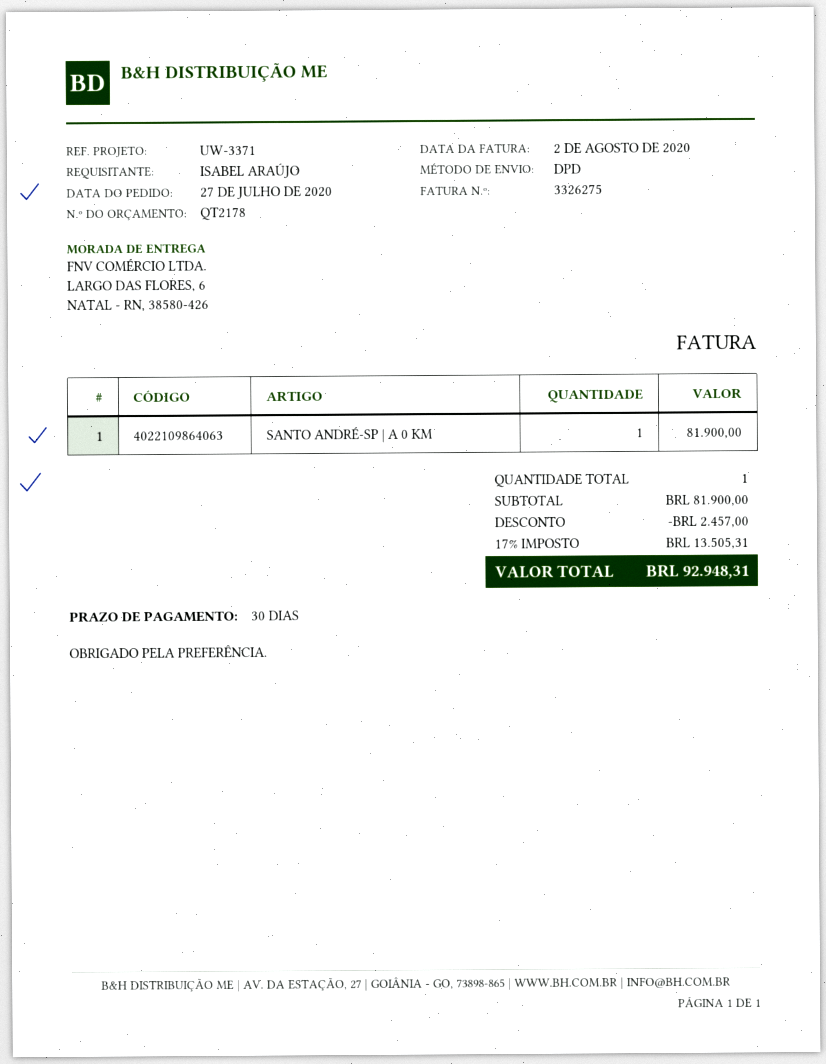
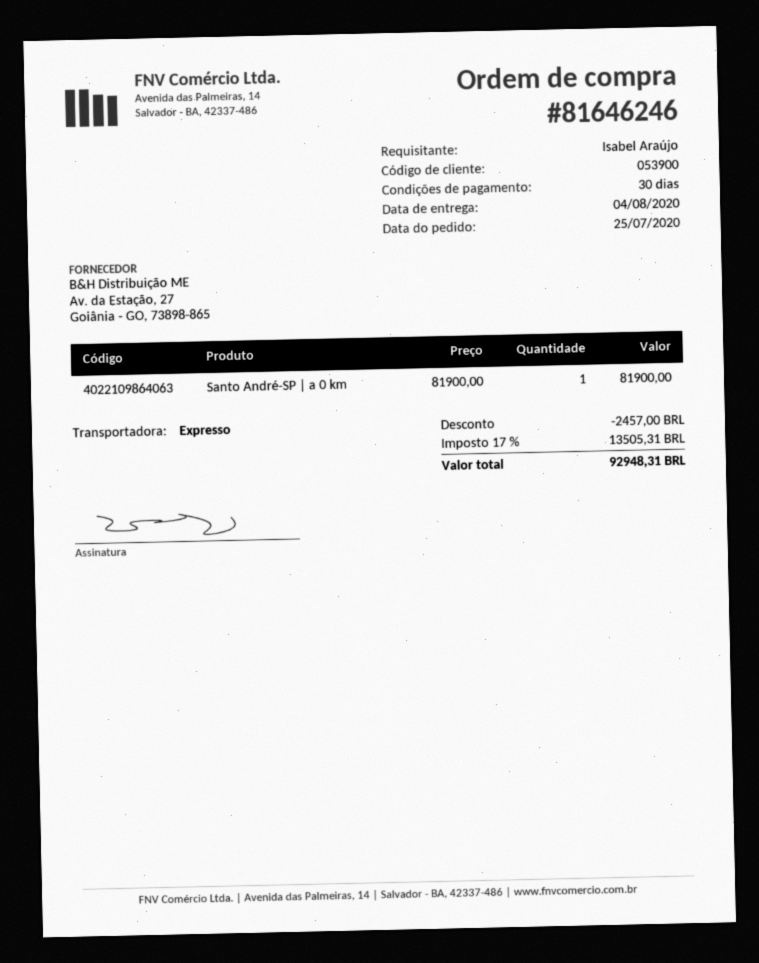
order date: 2020-07-27 -> 2020-07-25
shipping method: DPD -> express

